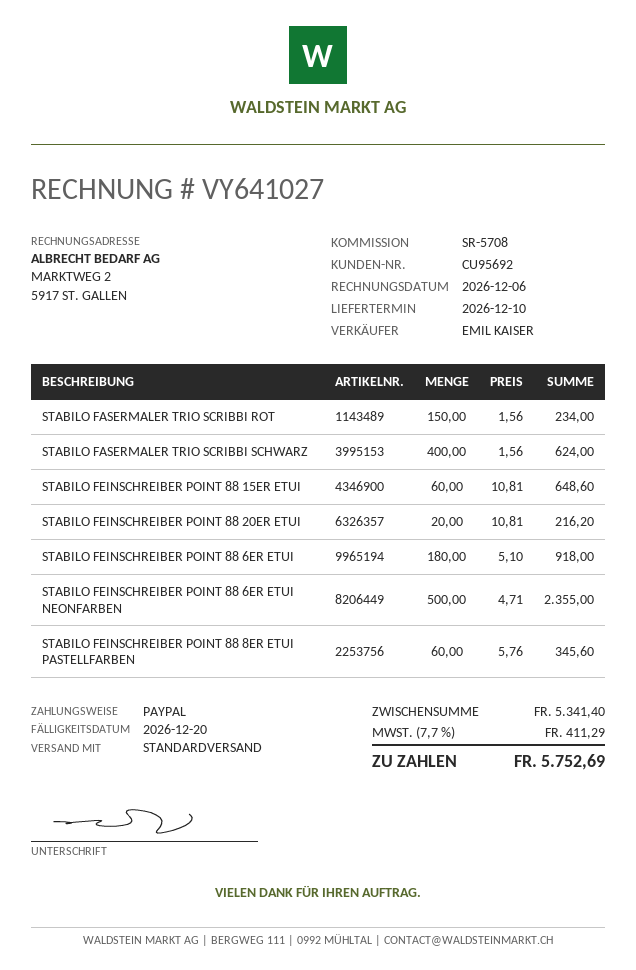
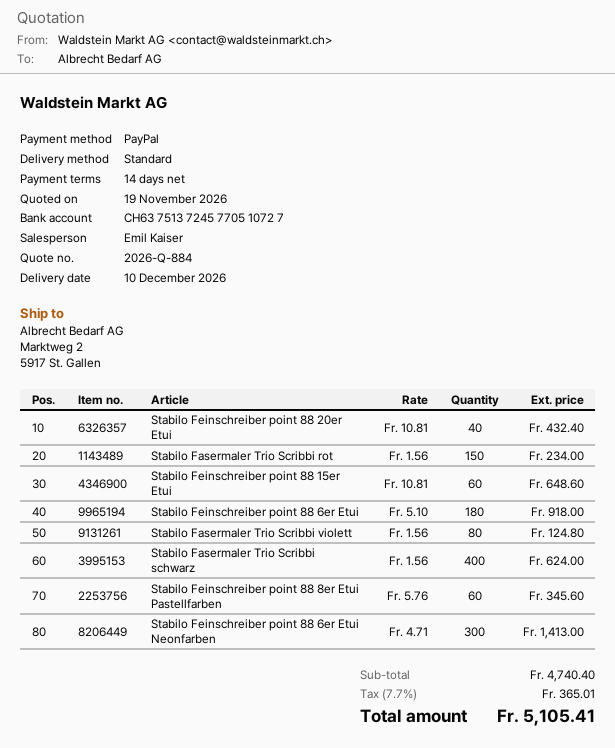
STABILO FEINSCHREIBER POINT 88 20ER ETUI: 20 x 10.81 = 216.20 -> 40 x 10.81 = 432.40
STABILO FEINSCHREIBER POINT 88 6ER ETUI NEONFARBEN: 500 x 4.71 = 2355.00 -> 300 x 4.71 = 1413.00
Stabilo Fasermaler Trio Scribbi violett: none -> 80 x 1.56 = 124.80
subtotal: 5341.40 -> 4740.40
tax: 7.7% = 411.29 -> 7.7% = 365.01
total: 5752.69 -> 5105.41

